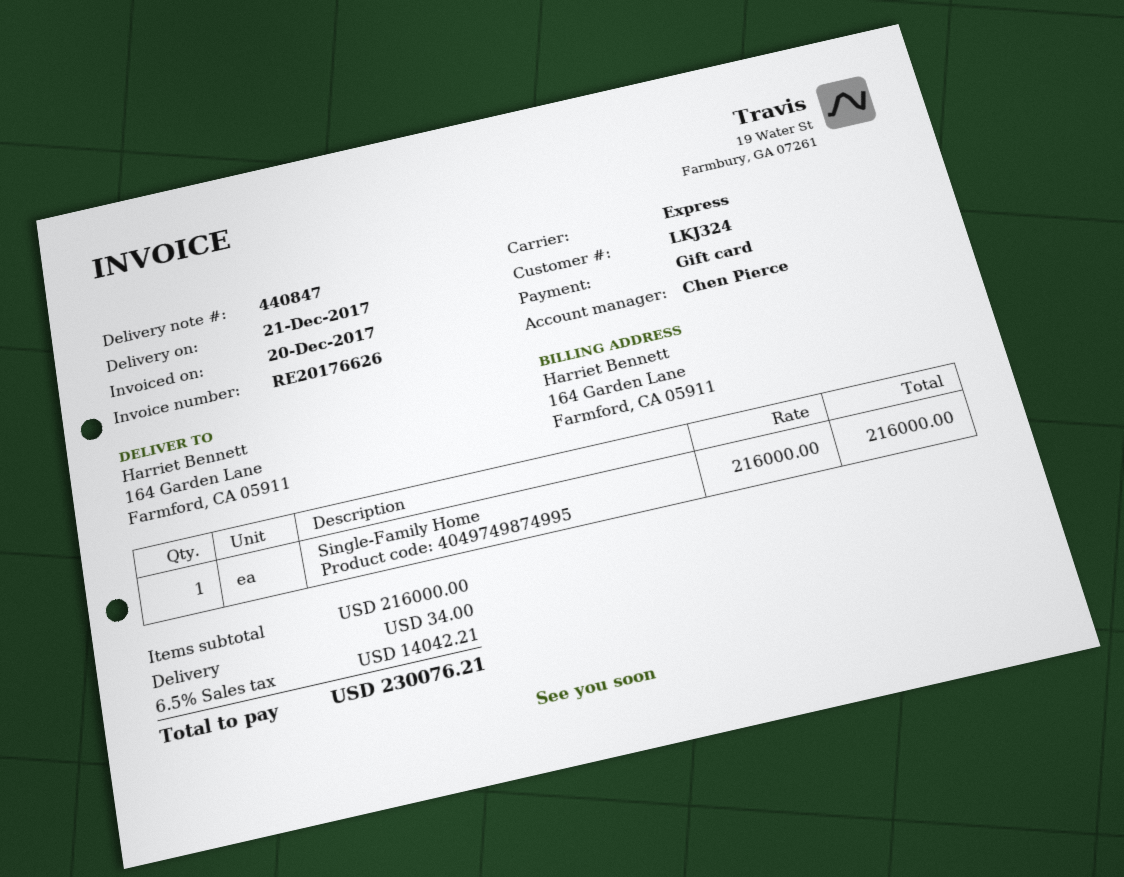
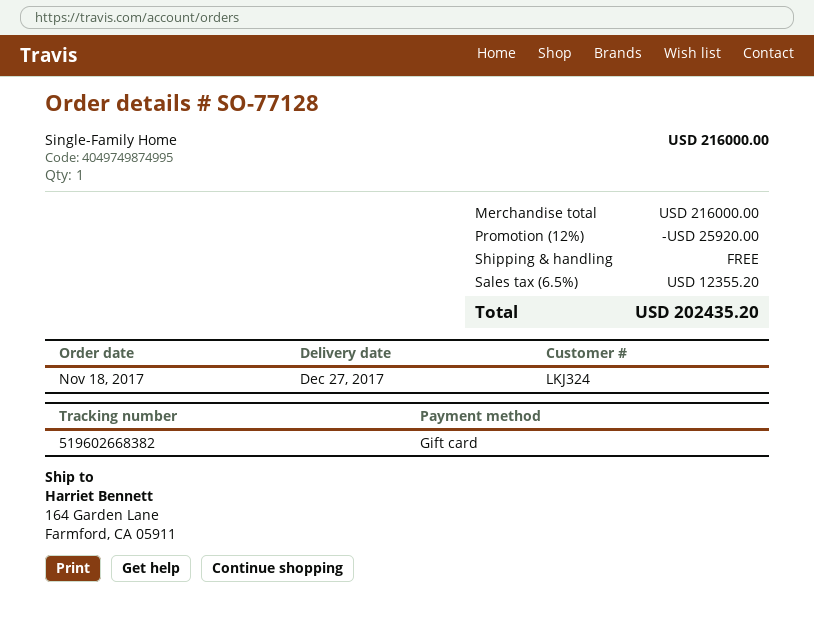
delivery date: 2017-12-21 -> 2017-12-27
discount: none -> 12% = 25920.00
shipping: 34.00 -> 0.00
tax: 6.5% = 14042.21 -> 6.5% = 12355.20
total: 230076.21 -> 202435.20

